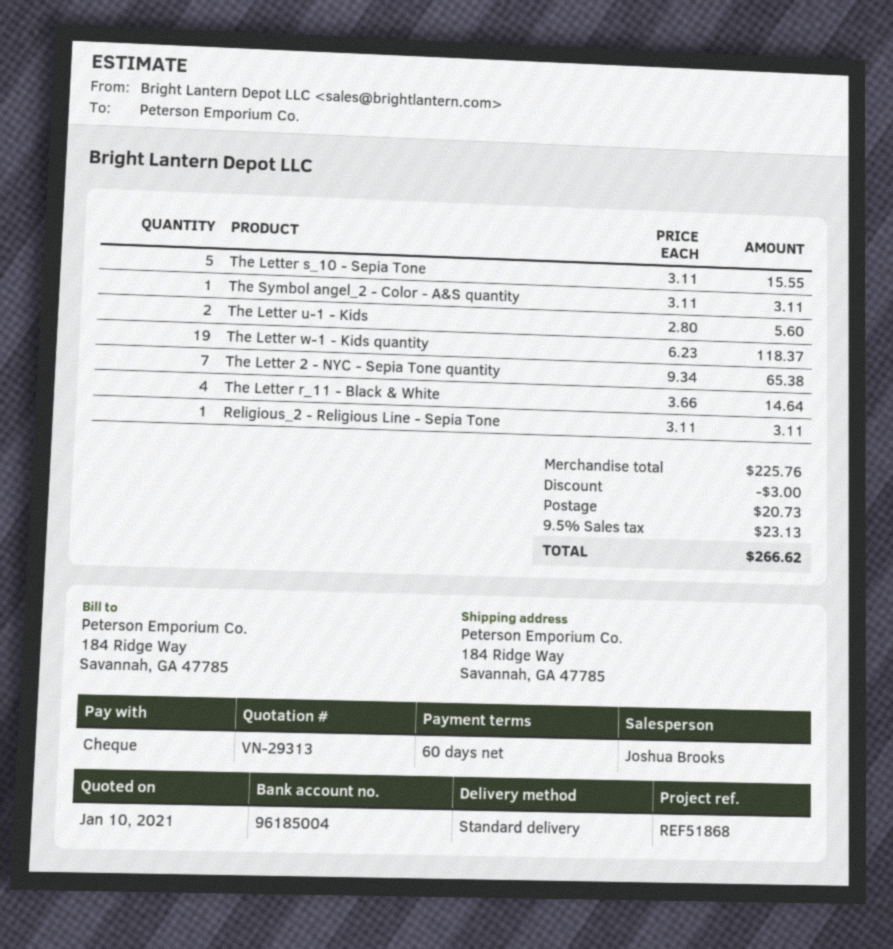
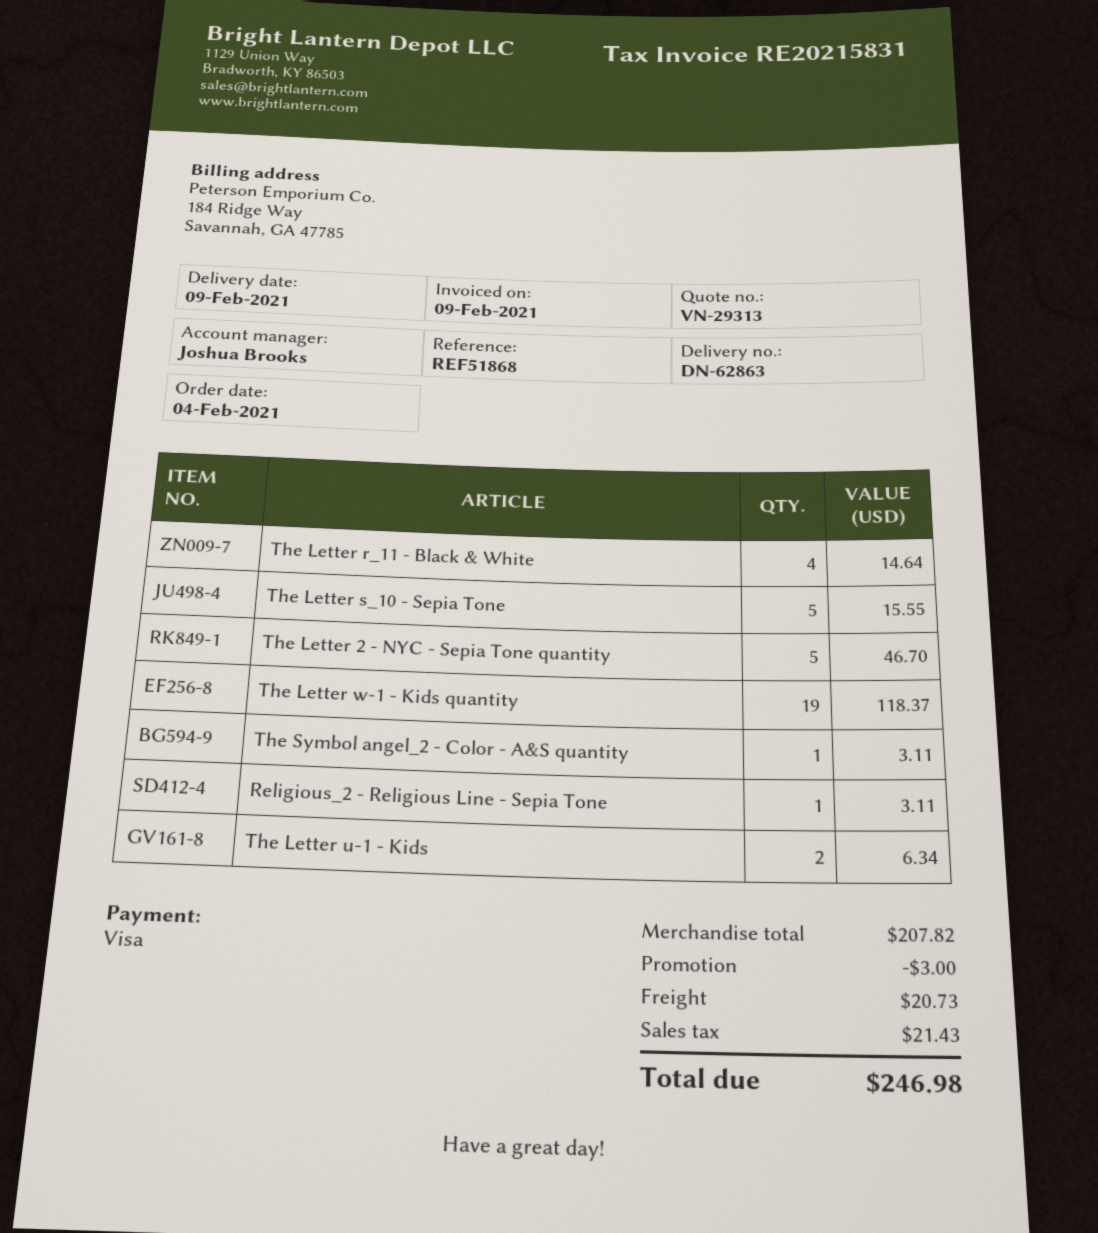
payment method: cheque -> Visa
The Letter u-1 - Kids: 2 for 5.60 -> 2 for 6.34
The Letter 2 - NYC - Sepia Tone quantity: 7 for 65.38 -> 5 for 46.70
subtotal: 225.76 -> 207.82
tax: 23.13 -> 21.43
total: 266.62 -> 246.98

